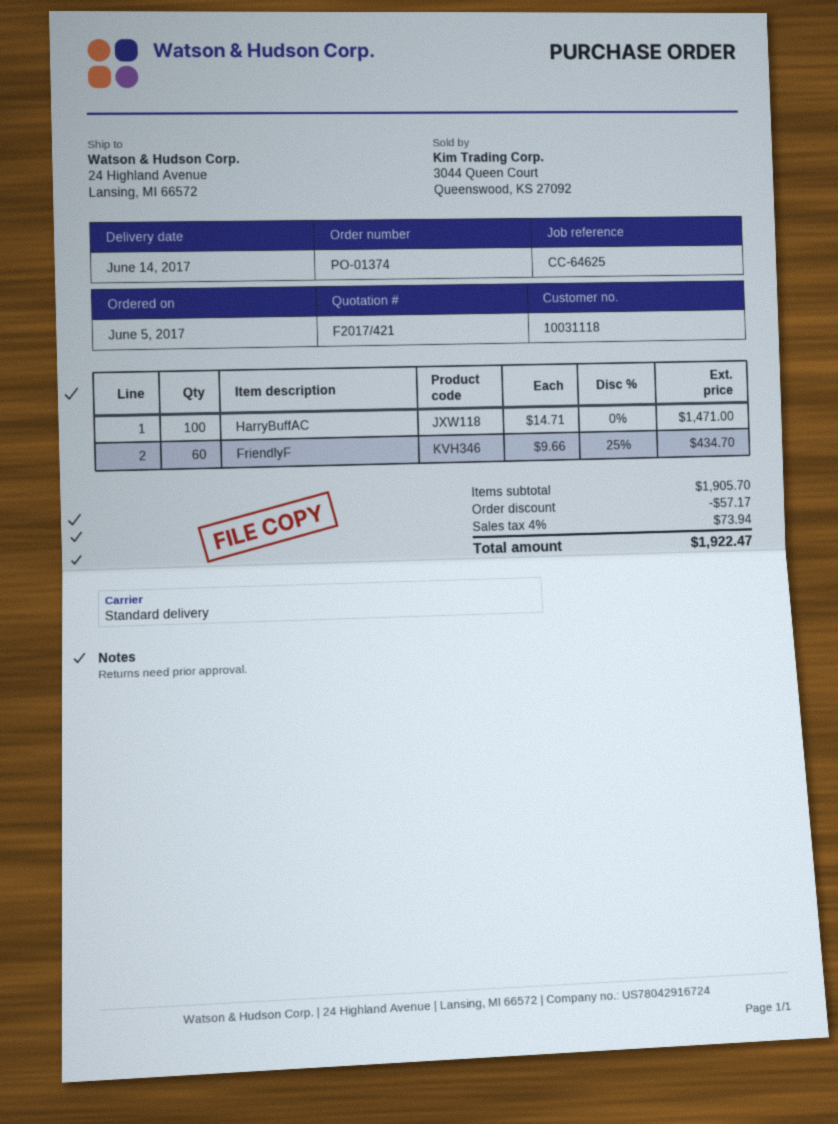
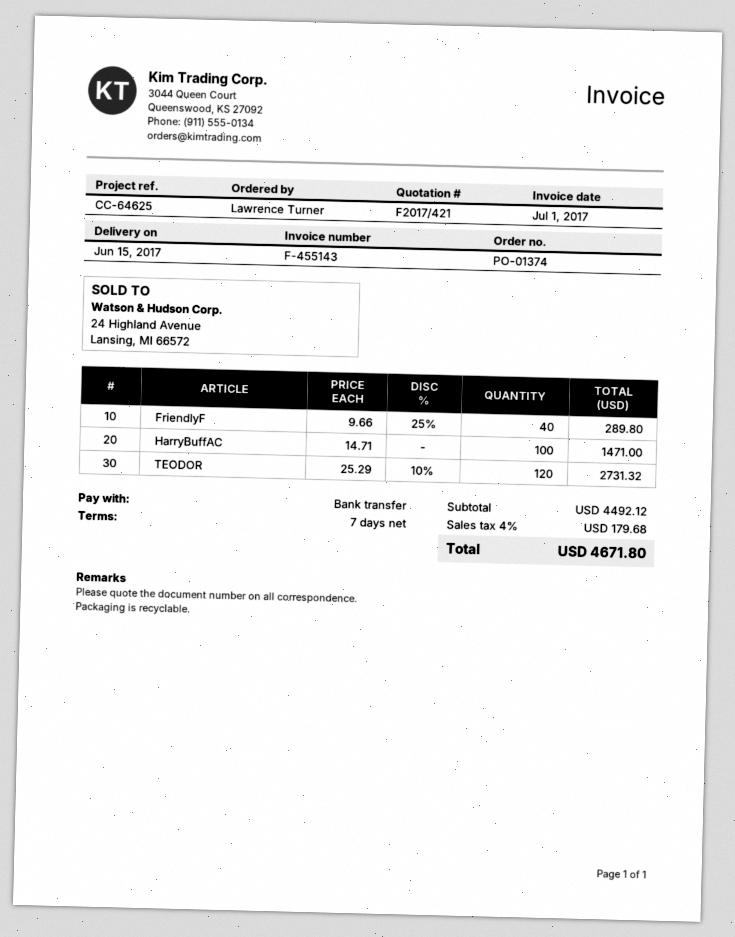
delivery date: 2017-06-14 -> 2017-06-15
FriendlyF: 60 x 9.66 - 25% = 434.70 -> 40 x 9.66 - 25% = 289.80
TEODOR: none -> 120 x 25.29 - 10% = 2731.32
subtotal: 1905.70 -> 4492.12
discount: 57.17 -> none
tax: 4% = 73.94 -> 4% = 179.68
total: 1922.47 -> 4671.80

